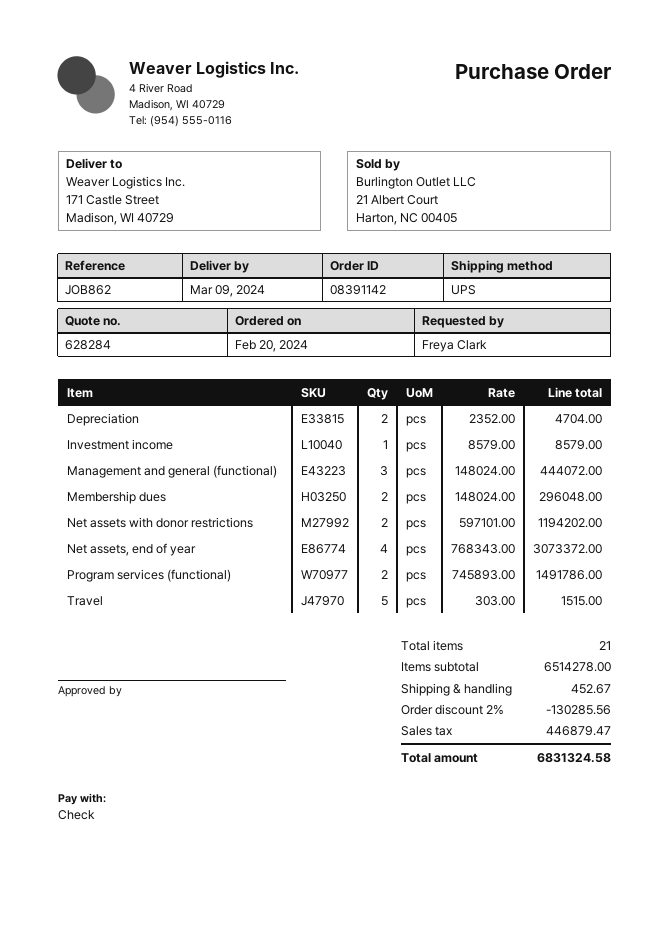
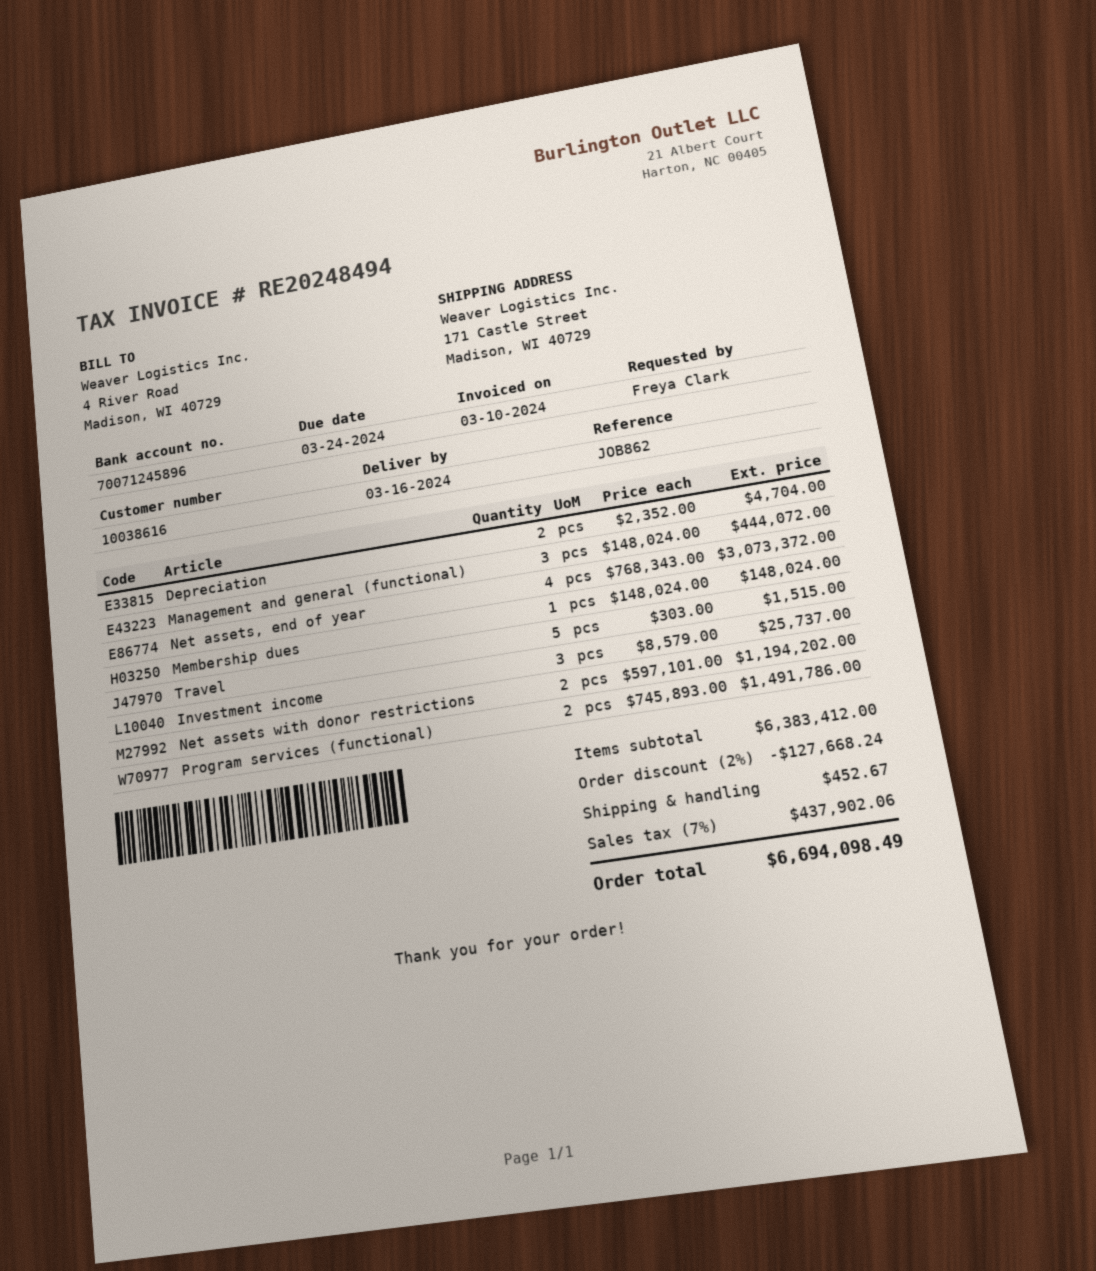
delivery date: 2024-03-09 -> 2024-03-16
Investment income: 1 x 8579.00 = 8579.00 -> 3 x 8579.00 = 25737.00
Membership dues: 2 x 148024.00 = 296048.00 -> 1 x 148024.00 = 148024.00
subtotal: 6514278.00 -> 6383412.00
discount: 2% = 130285.56 -> 2% = 127668.24
tax: 446879.47 -> 437902.06
total: 6831324.58 -> 6694098.49

